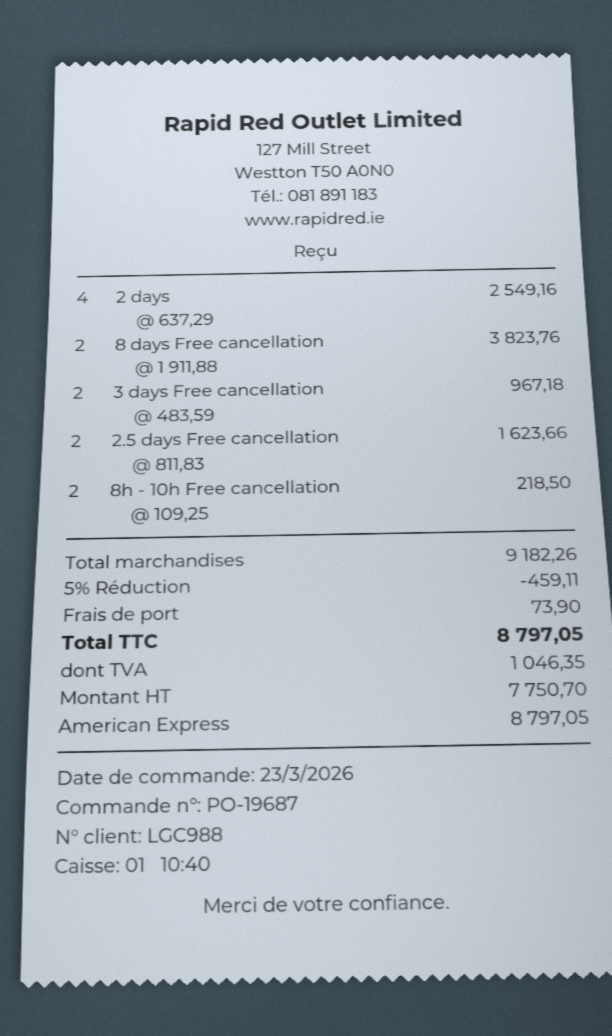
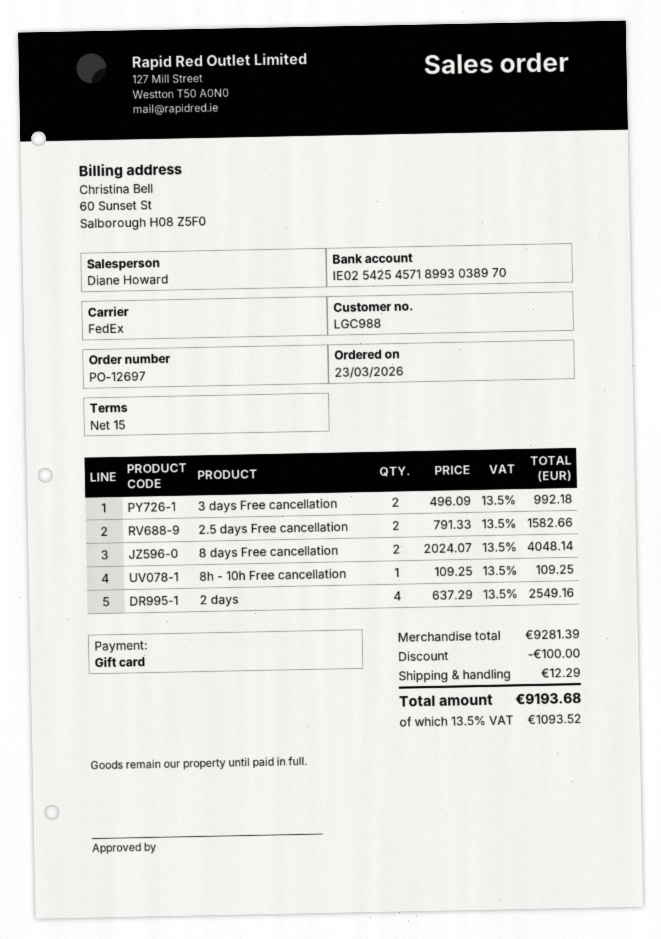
order number: PO-19687 -> PO-12697
payment method: American Express -> gift card
8 days Free cancellation: 2 x 1911.88 = 3823.76 -> 2 x 2024.07 = 4048.14
3 days Free cancellation: 2 x 483.59 = 967.18 -> 2 x 496.09 = 992.18
2.5 days Free cancellation: 2 x 811.83 = 1623.66 -> 2 x 791.33 = 1582.66
8h - 10h Free cancellation: 2 x 109.25 = 218.50 -> 1 x 109.25 = 109.25
subtotal: 9182.26 -> 9281.39
discount: 459.11 -> 100.00
shipping: 73.90 -> 12.29
tax: 1046.35 -> 1093.52
total: 8797.05 -> 9193.68

